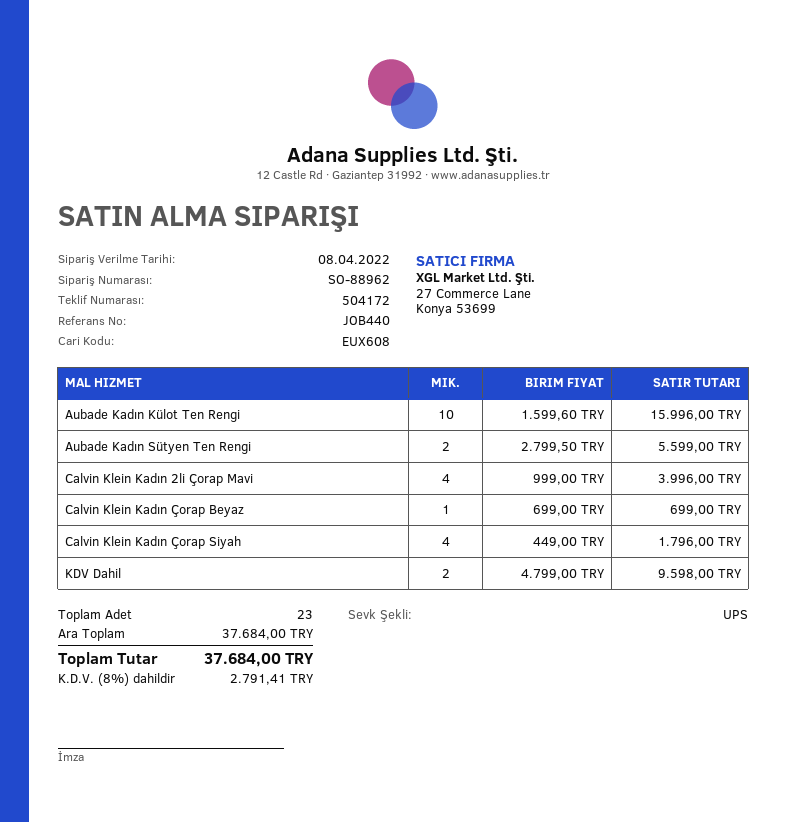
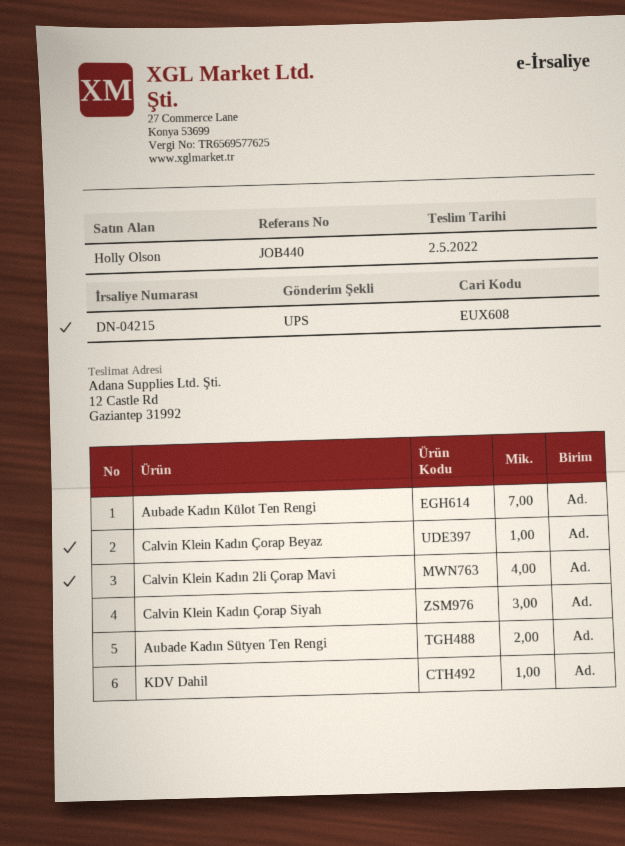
Aubade Kadın Külot Ten Rengi: 10 -> 7
Calvin Klein Kadın Çorap Siyah: 4 -> 3
KDV Dahil: 2 -> 1

